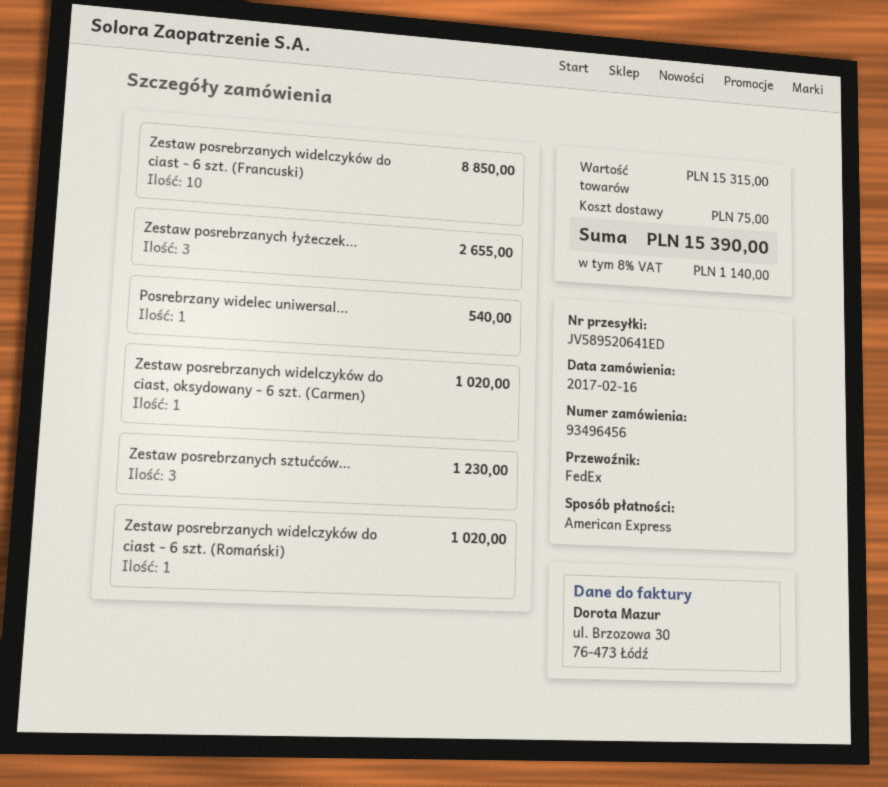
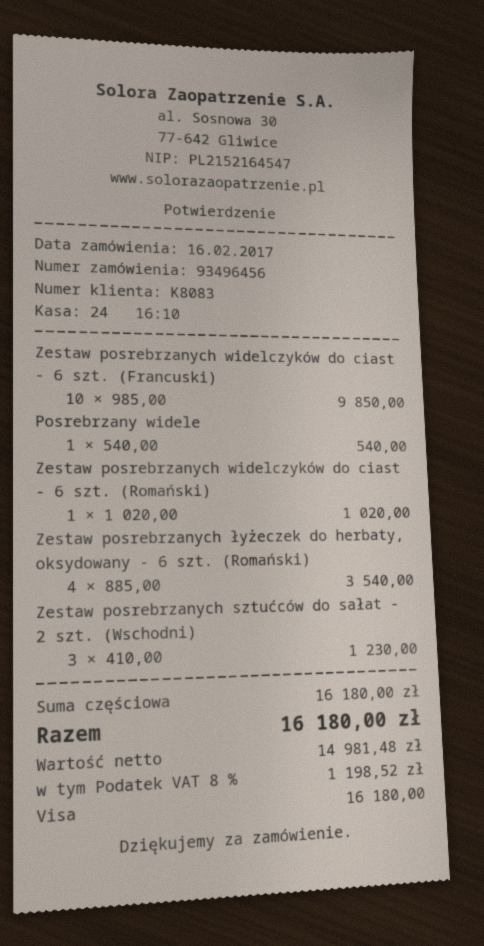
payment method: American Express -> Visa
Zestaw posrebrzanych widelczyków do ciast - 6 szt. (Francuski): 10 for 8850.00 -> 10 for 9850.00
Zestaw posrebrzanych łyżeczek...: 3 for 2655.00 -> 4 for 3540.00
Zestaw posrebrzanych widelczyków do ciast, oksydowany - 6 szt. (Carmen): 1 for 1020.00 -> none
subtotal: 15315.00 -> 16180.00
shipping: 75.00 -> none
tax: 8% = 1140.00 -> 8% = 1198.52
total: 15390.00 -> 16180.00

